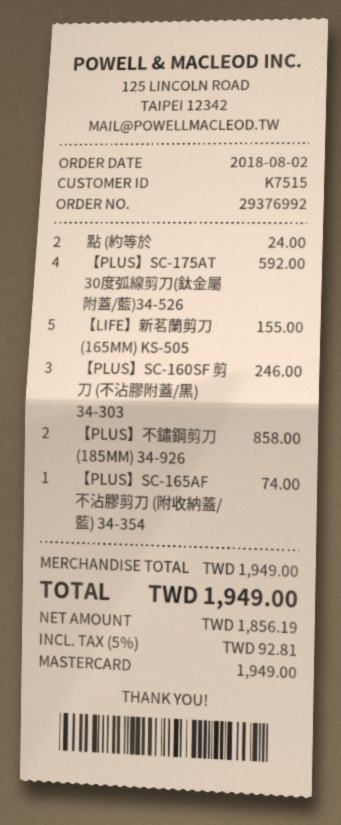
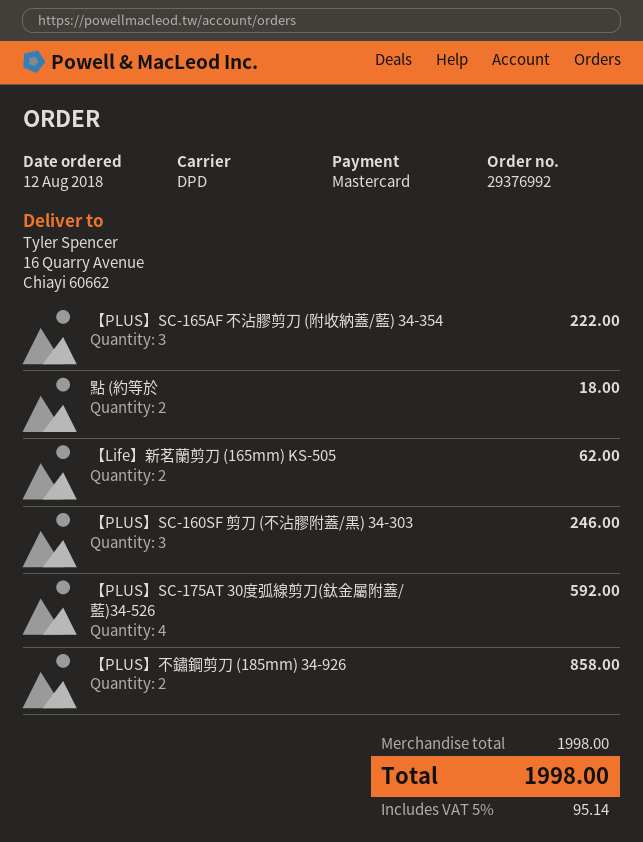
order date: 2018-08-02 -> 2018-08-12
點 (約等於: 2 for 24.00 -> 2 for 18.00
【LIFE】新茗蘭剪刀 (165MM) KS-505: 5 for 155.00 -> 2 for 62.00
【PLUS】SC-165AF 不沾膠剪刀 (附收納蓋/藍) 34-354: 1 for 74.00 -> 3 for 222.00
subtotal: 1949.00 -> 1998.00
tax: 5% = 92.81 -> 5% = 95.14
total: 1949.00 -> 1998.00

